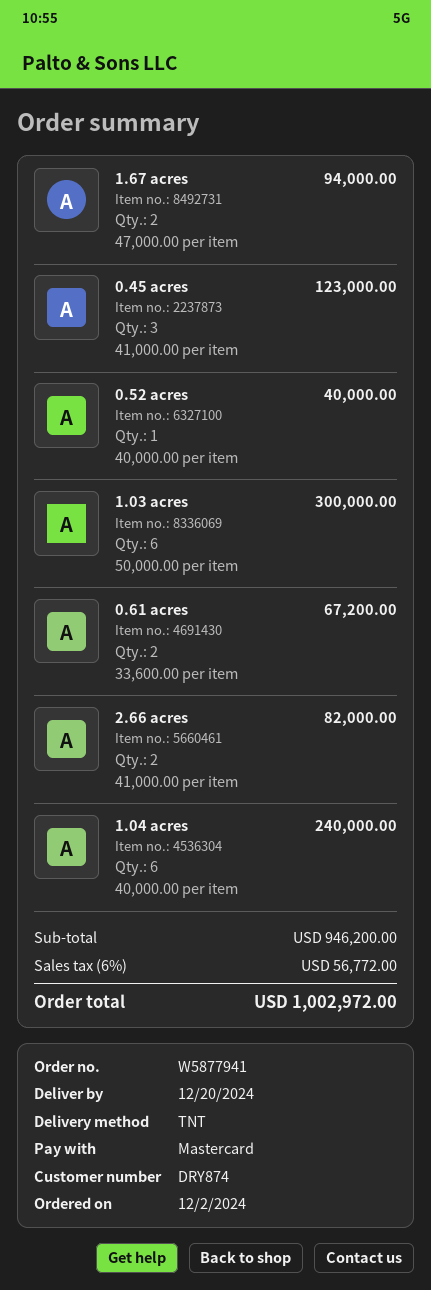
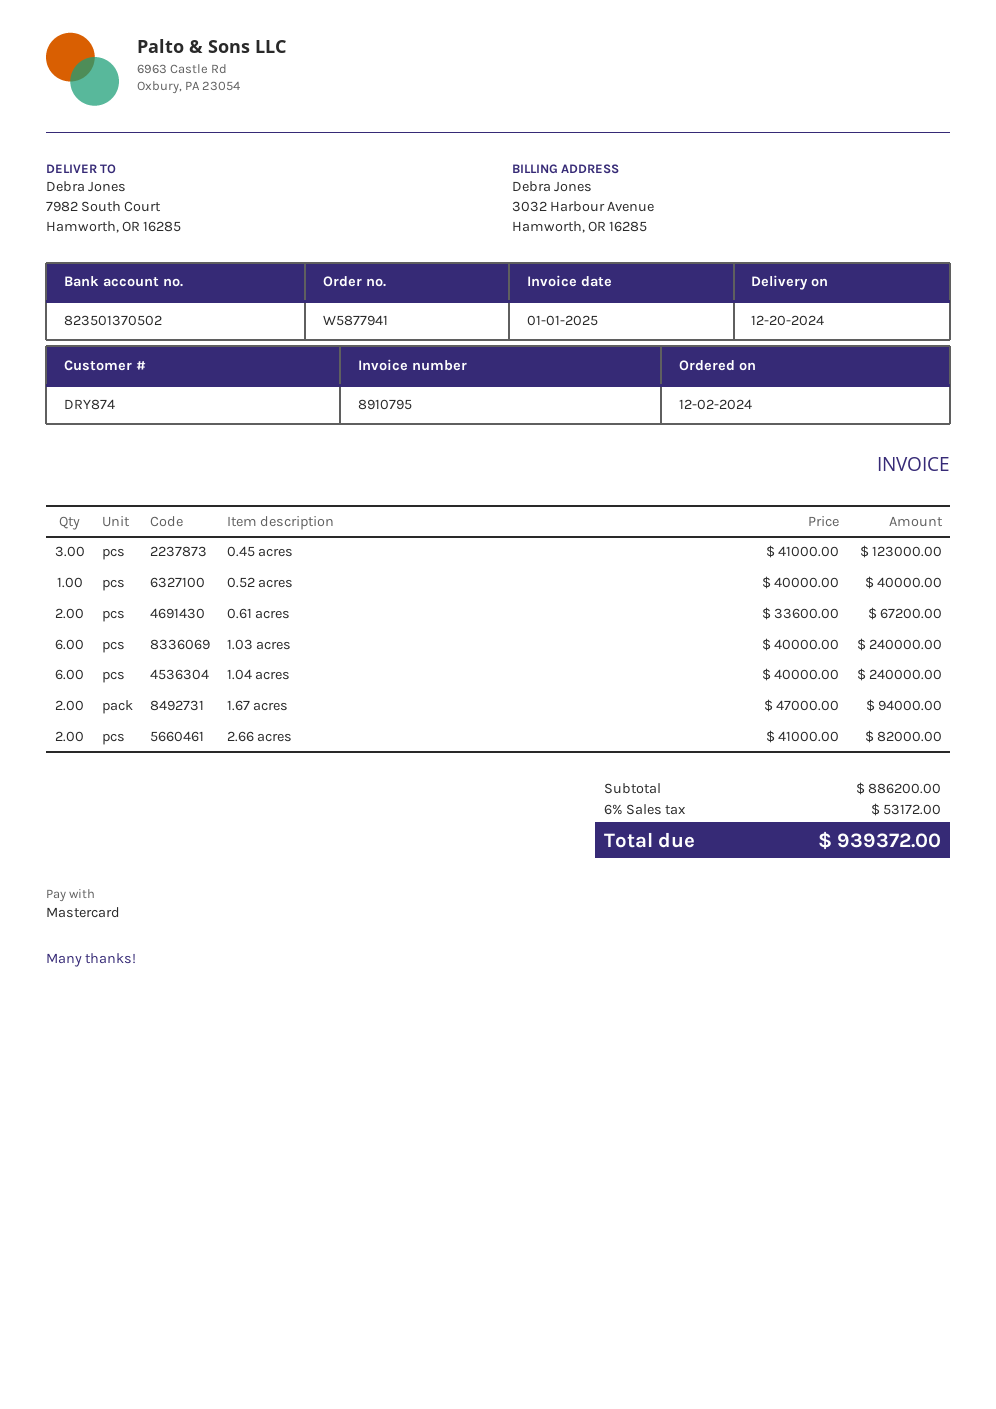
1.03 acres: 6 x 50000.00 = 300000.00 -> 6 x 40000.00 = 240000.00
subtotal: 946200.00 -> 886200.00
tax: 6% = 56772.00 -> 6% = 53172.00
total: 1002972.00 -> 939372.00

